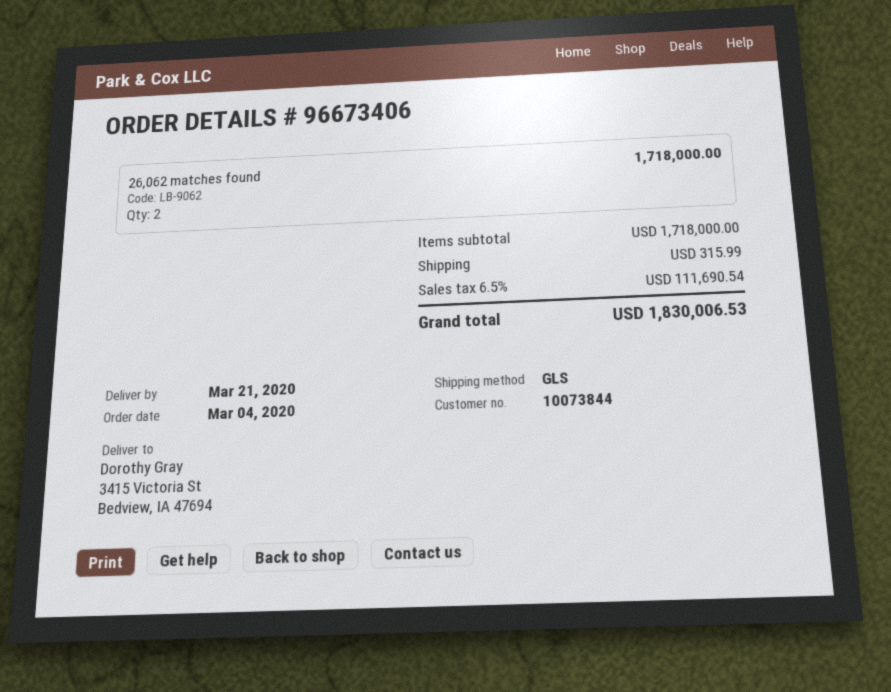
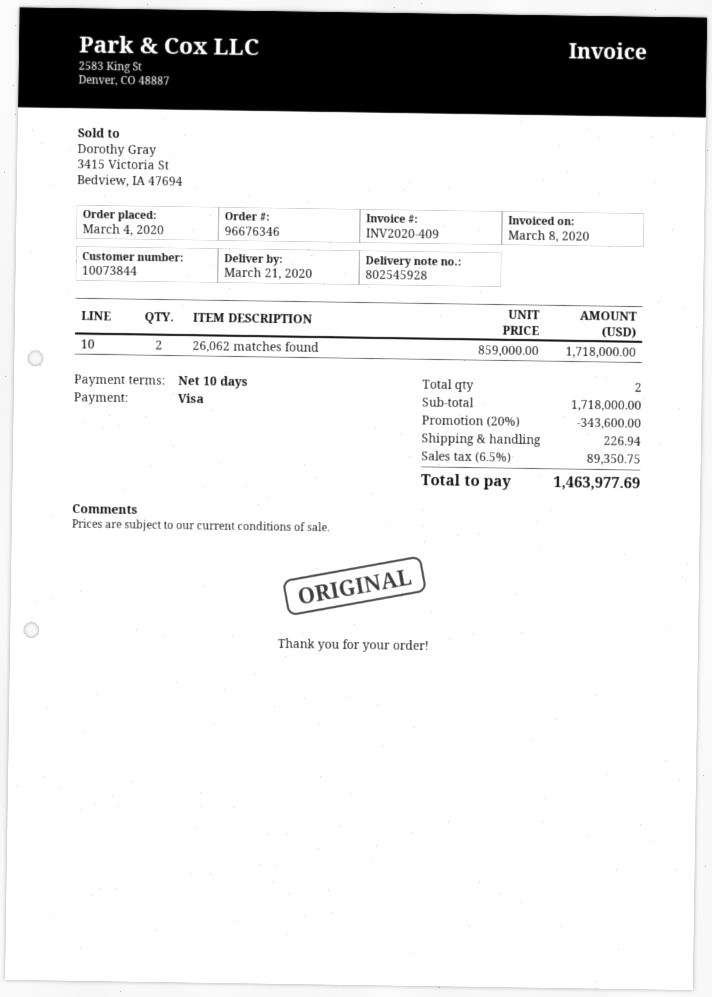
order number: 96673406 -> 96676346
discount: none -> 20% = 343600.00
shipping: 315.99 -> 226.94
tax: 6.5% = 111690.54 -> 6.5% = 89350.75
total: 1830006.53 -> 1463977.69

